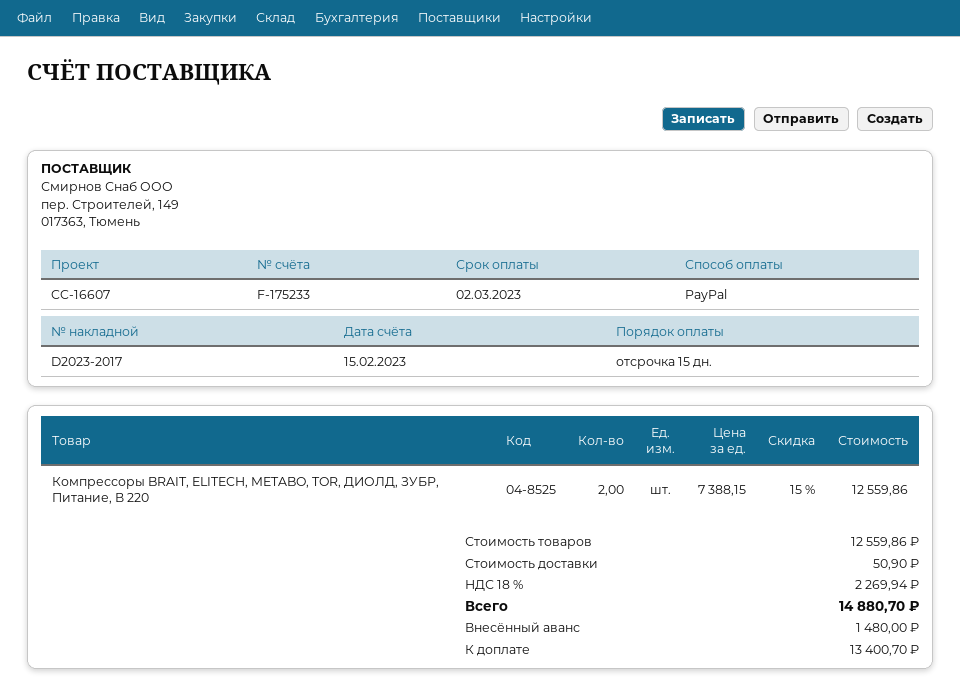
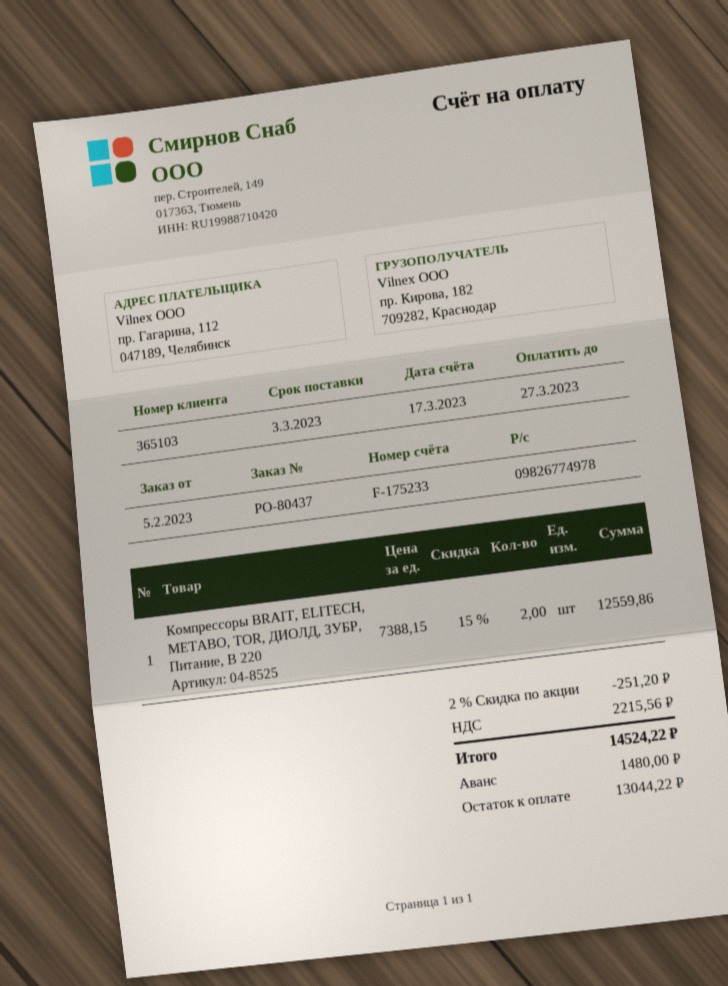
invoice date: 2023-02-15 -> 2023-03-17
due date: 2023-03-02 -> 2023-03-27
discount: none -> 2% = 251.20
shipping: 50.90 -> none
tax: 2269.94 -> 2215.56
total: 14880.70 -> 14524.22
balance: 13400.70 -> 13044.22

